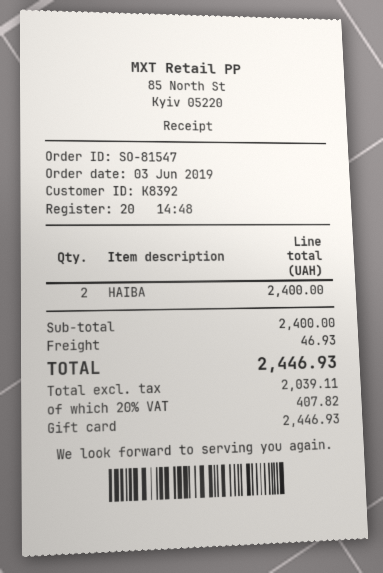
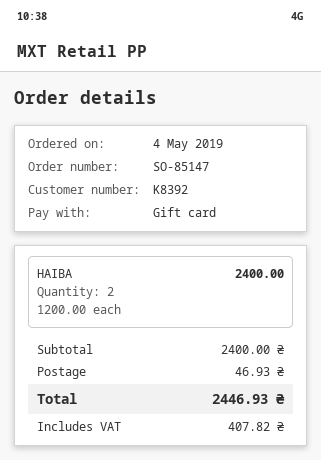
order number: SO-81547 -> SO-85147
order date: 2019-06-03 -> 2019-05-04

